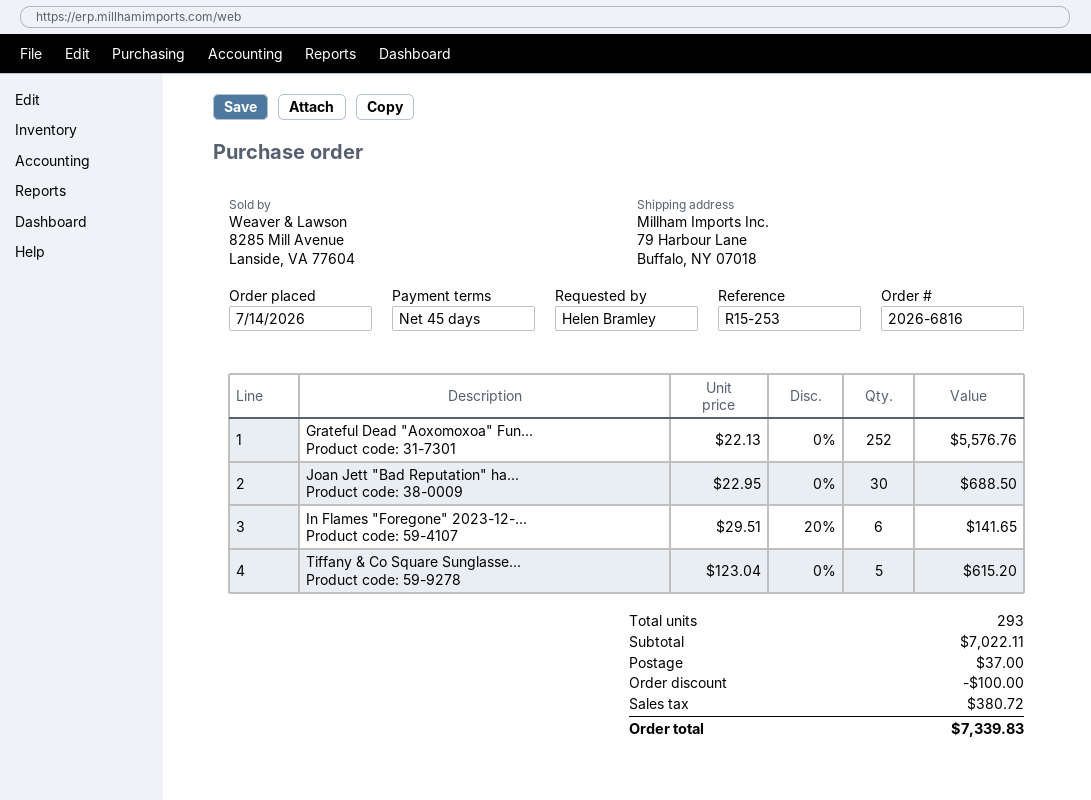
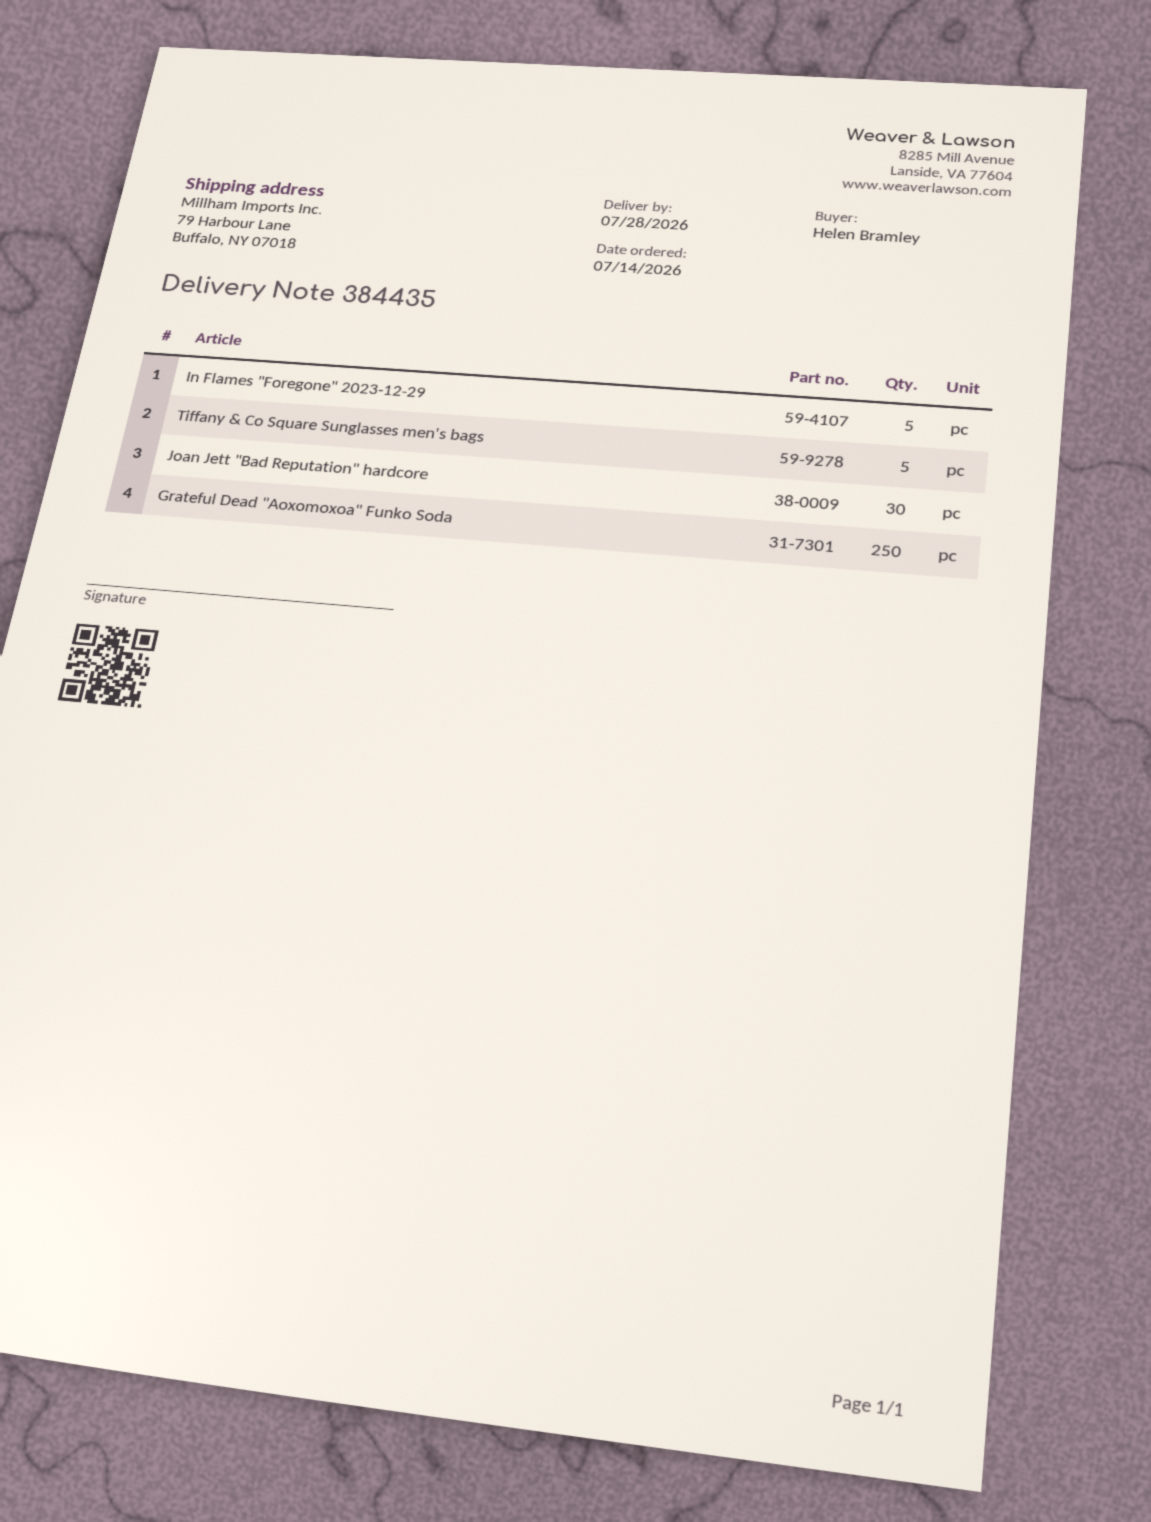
Grateful Dead "Aoxomoxoa" Fun...: 252 -> 250
In Flames "Foregone" 2023-12-...: 6 -> 5

